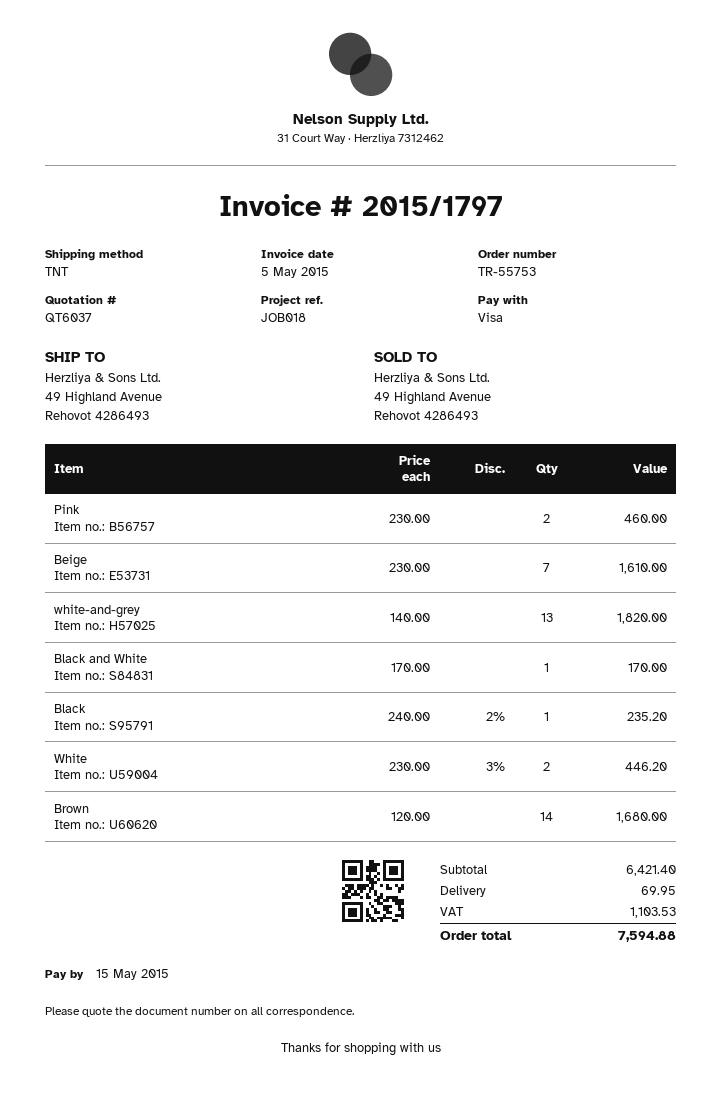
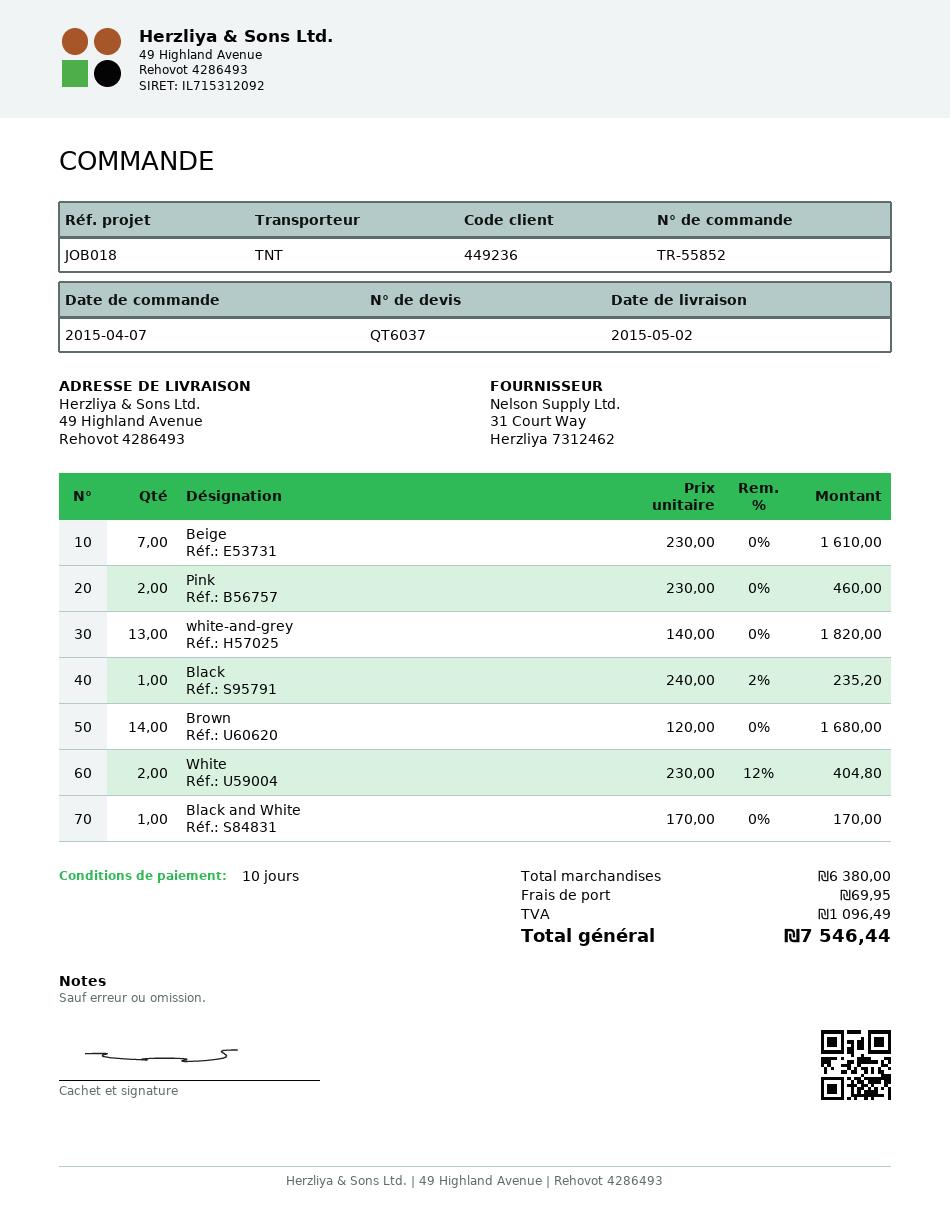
order number: TR-55753 -> TR-55852
White: 2 x 230.00 - 3% = 446.20 -> 2 x 230.00 - 12% = 404.80
subtotal: 6421.40 -> 6380.00
tax: 1103.53 -> 1096.49
total: 7594.88 -> 7546.44

